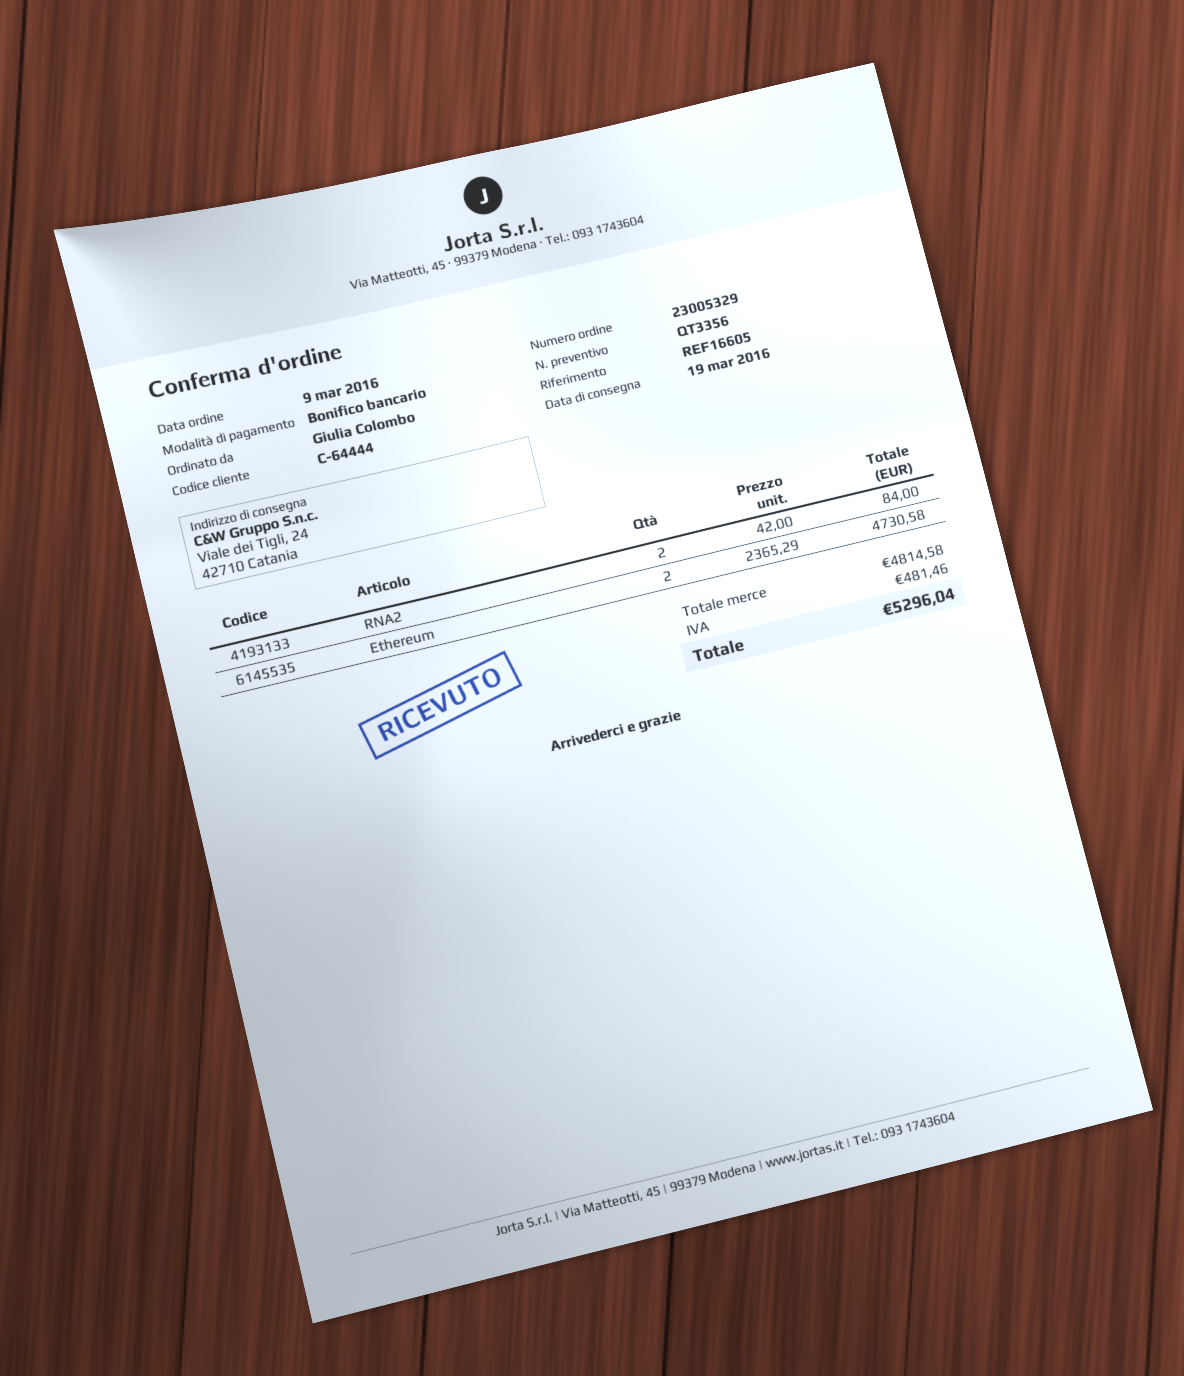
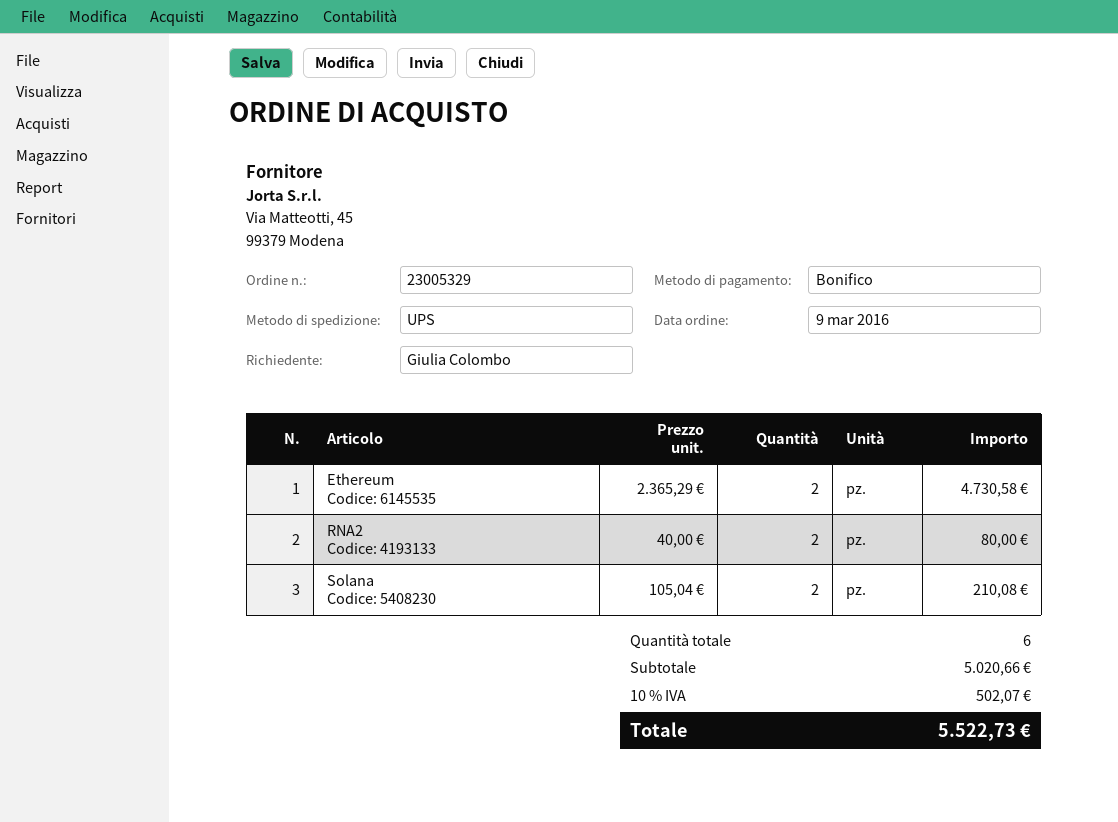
RNA2: 2 x 42.00 = 84.00 -> 2 x 40.00 = 80.00
Solana: none -> 2 x 105.04 = 210.08
subtotal: 4814.58 -> 5020.66
tax: 481.46 -> 502.07
total: 5296.04 -> 5522.73

